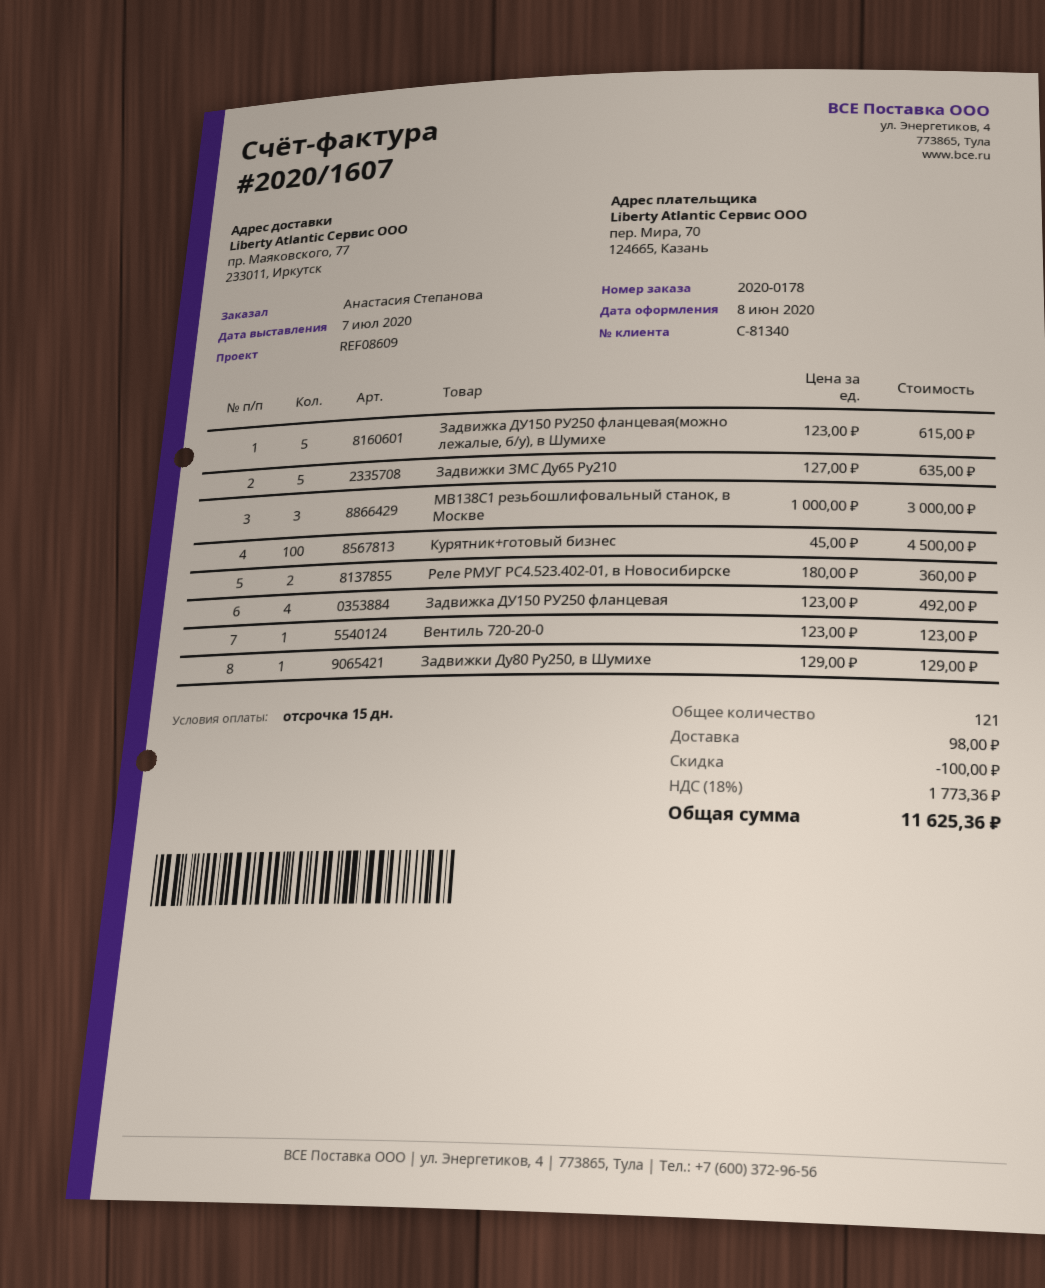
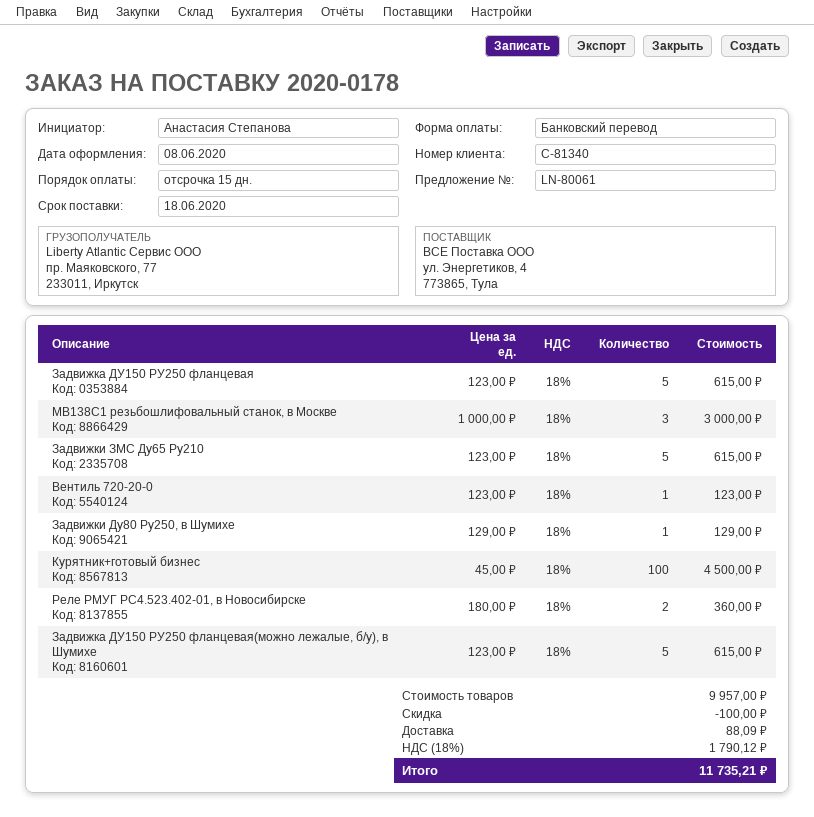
Задвижки ЗМС Ду65 Ру210: 5 x 127.00 = 635.00 -> 5 x 123.00 = 615.00
Задвижка ДУ150 РУ250 фланцевая: 4 x 123.00 = 492.00 -> 5 x 123.00 = 615.00
shipping: 98.00 -> 88.09
tax: 18% = 1773.36 -> 18% = 1790.12
total: 11625.36 -> 11735.21

